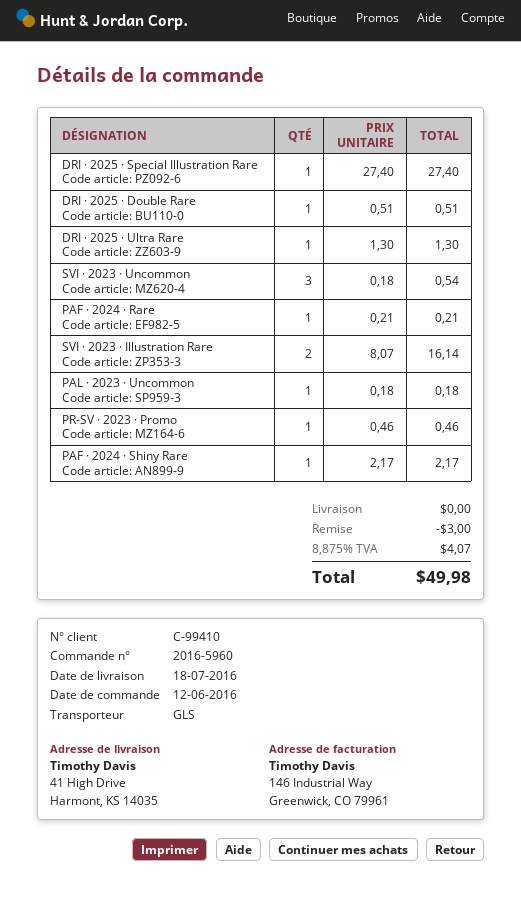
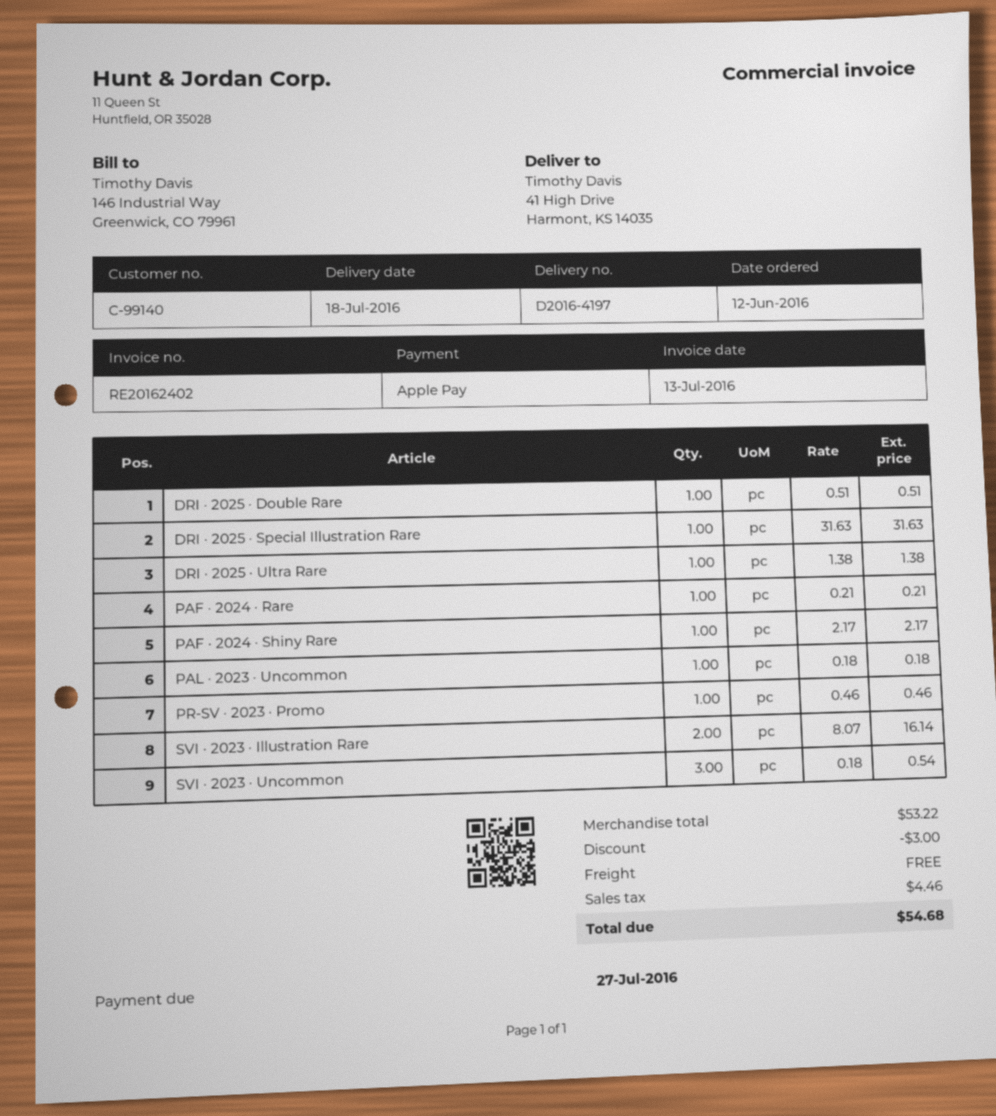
customer number: C-99410 -> C-99140
DRI · 2025 · Special Illustration Rare: 1 x 27.40 = 27.40 -> 1 x 31.63 = 31.63
DRI · 2025 · Ultra Rare: 1 x 1.30 = 1.30 -> 1 x 1.38 = 1.38
tax: 4.07 -> 4.46
total: 49.98 -> 54.68

